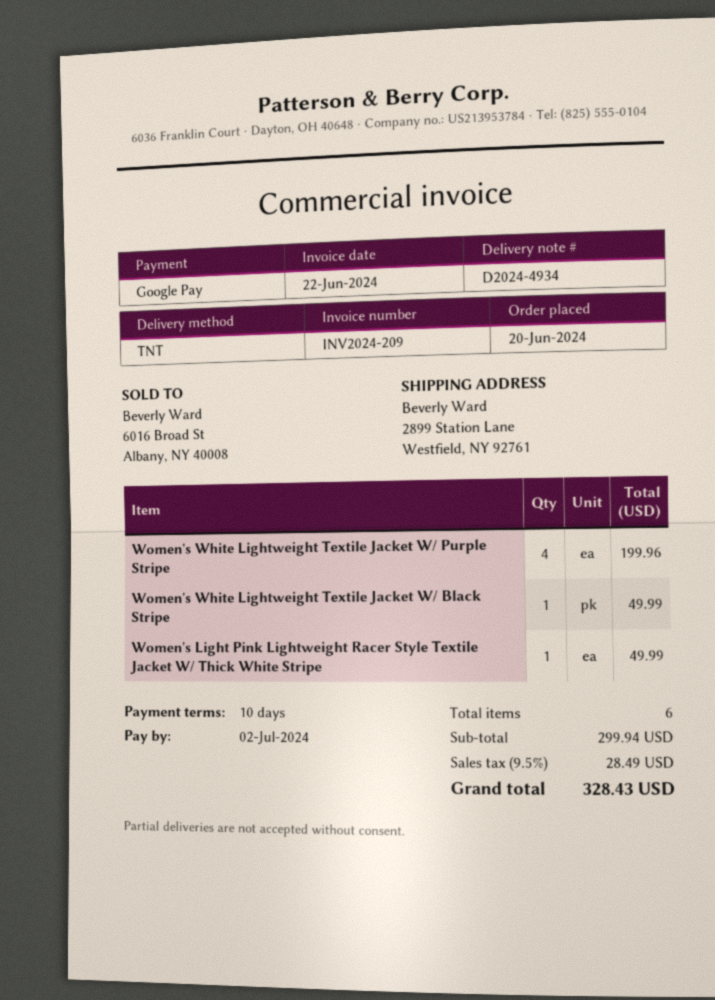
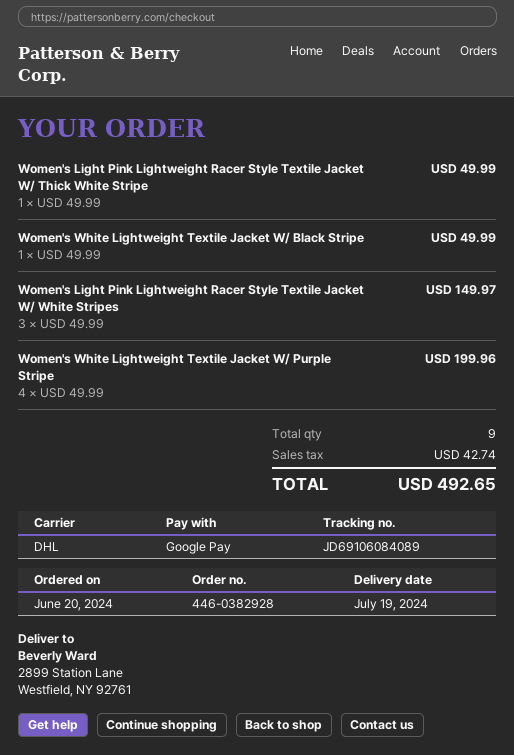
shipping method: TNT -> DHL
Women's Light Pink Lightweight Racer Style Textile Jacket W/ White Stripes: none -> 3 for 149.97
total quantity: 6 -> 9
tax: 28.49 -> 42.74
total: 328.43 -> 492.65

